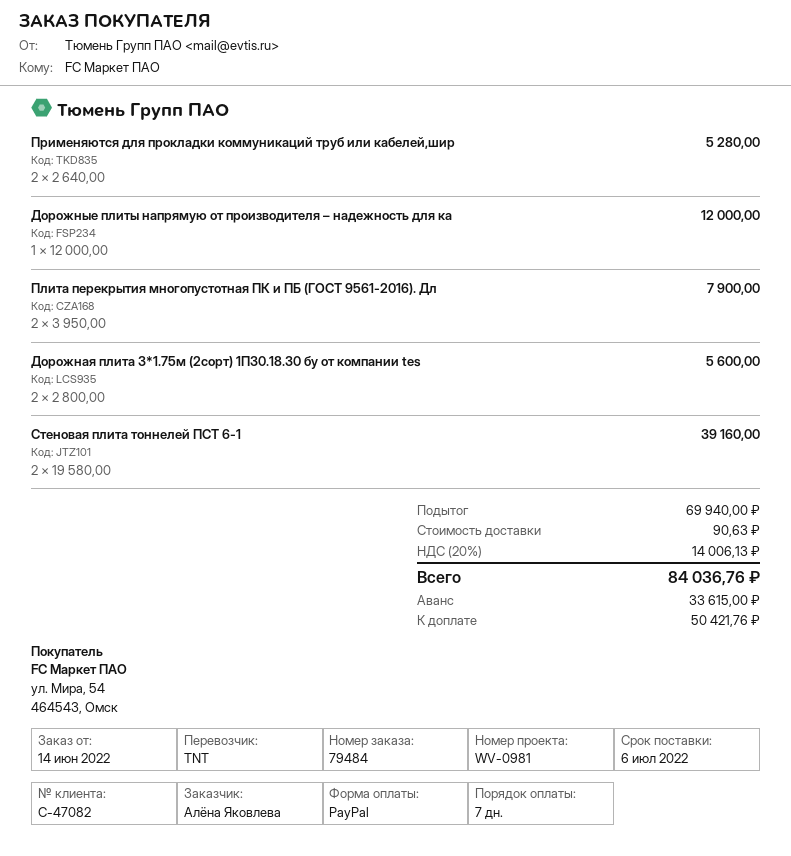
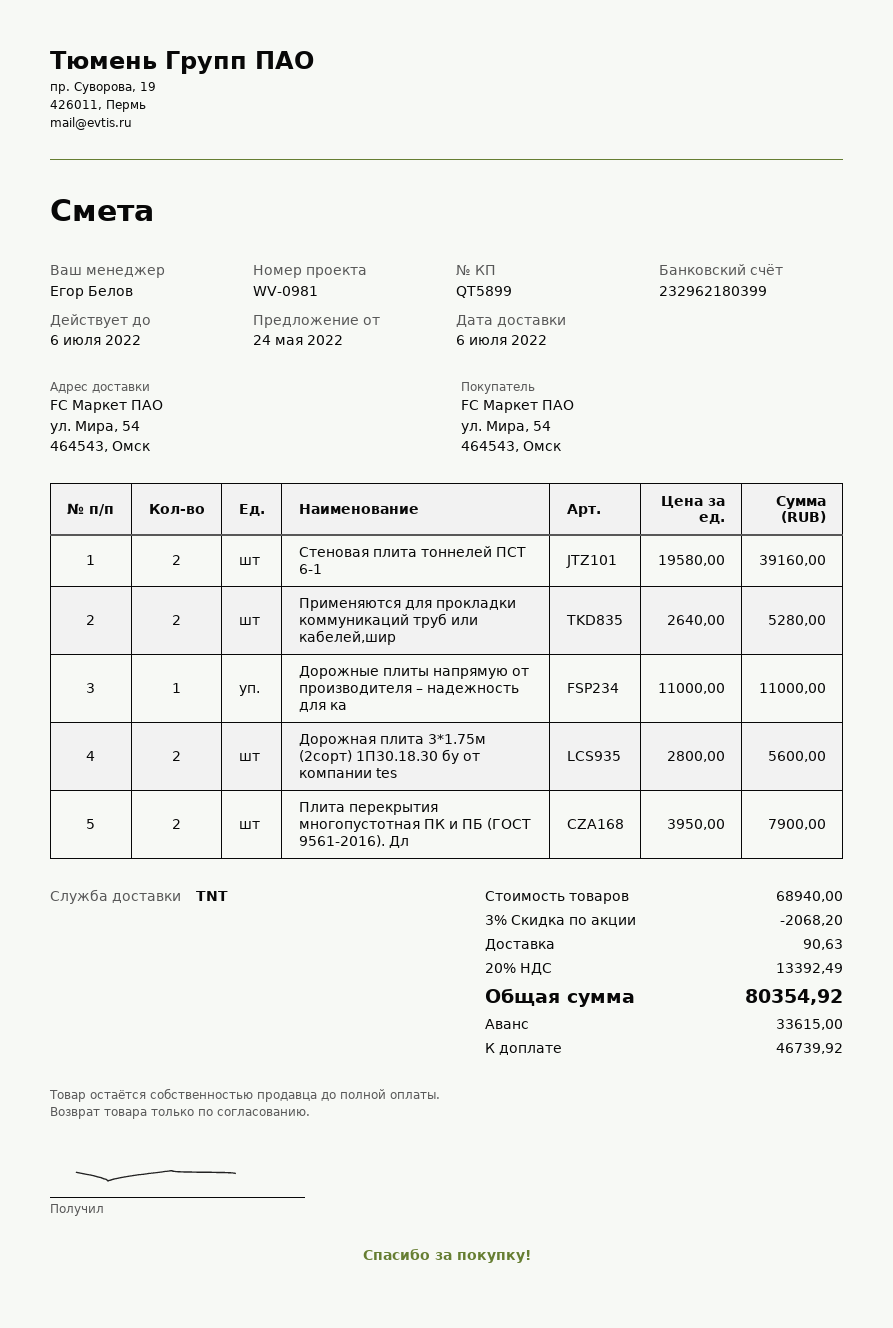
Дорожные плиты напрямую от производителя – надежность для ка: 1 x 12000.00 = 12000.00 -> 1 x 11000.00 = 11000.00
subtotal: 69940.00 -> 68940.00
discount: none -> 3% = 2068.20
tax: 20% = 14006.13 -> 20% = 13392.49
total: 84036.76 -> 80354.92
balance: 50421.76 -> 46739.92

